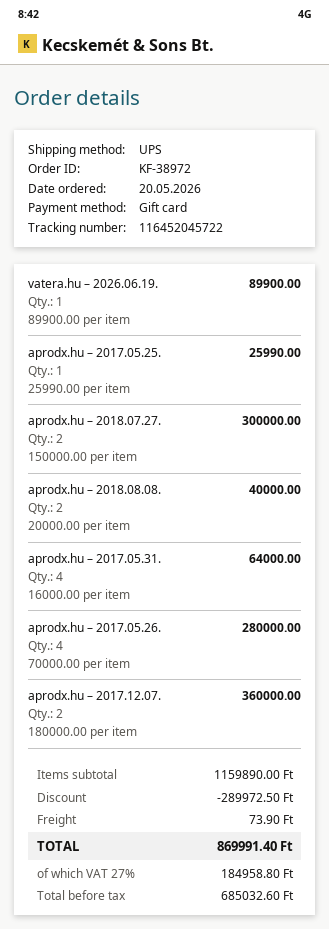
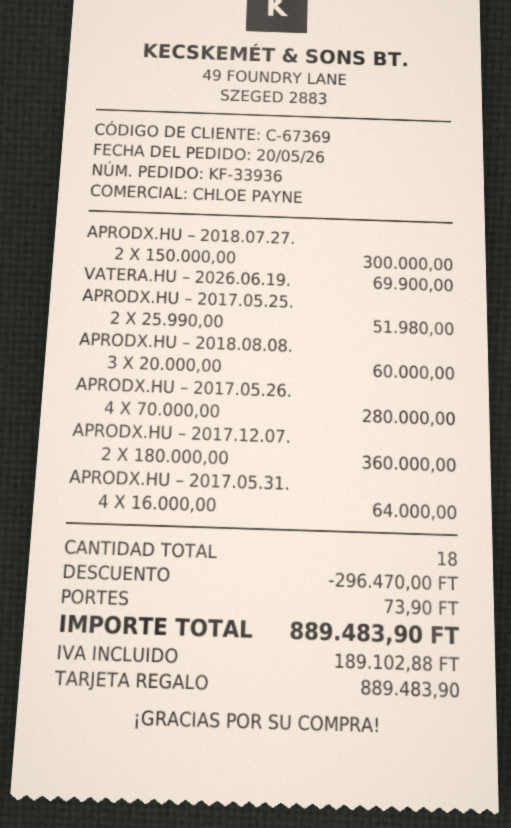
order number: KF-38972 -> KF-33936
vatera.hu – 2026.06.19.: 1 x 89900.00 = 89900.00 -> 1 x 69900.00 = 69900.00
aprodx.hu – 2017.05.25.: 1 x 25990.00 = 25990.00 -> 2 x 25990.00 = 51980.00
aprodx.hu – 2018.08.08.: 2 x 20000.00 = 40000.00 -> 3 x 20000.00 = 60000.00
discount: 289972.50 -> 296470.00
tax: 184958.80 -> 189102.88
total: 869991.40 -> 889483.90

